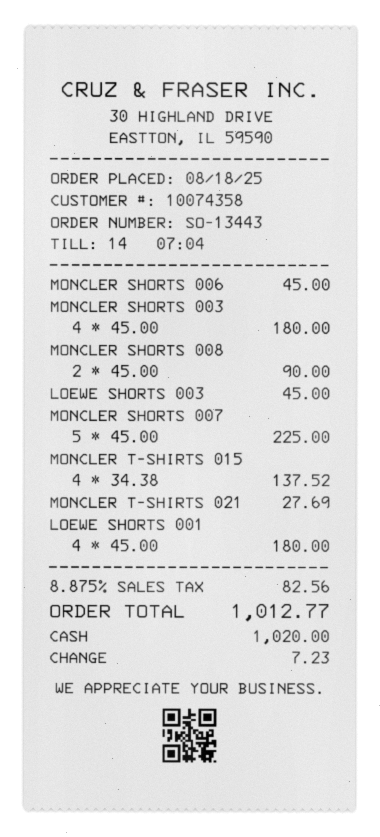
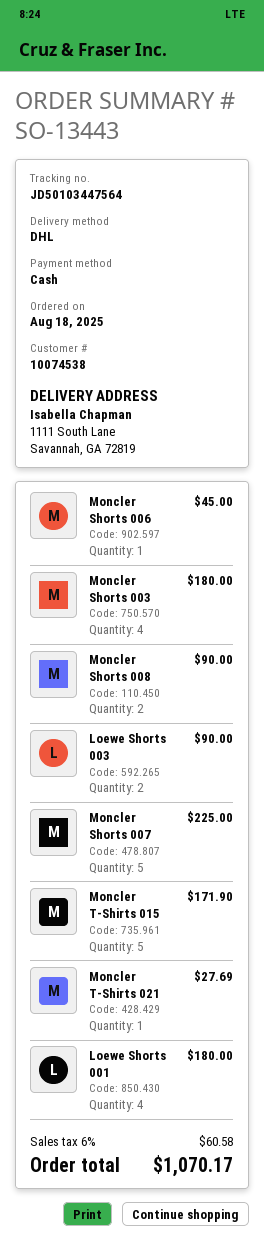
customer number: 10074358 -> 10074538
LOEWE SHORTS 003: 1 for 45.00 -> 2 for 90.00
MONCLER T-SHIRTS 015: 4 for 137.52 -> 5 for 171.90
tax: 8.875% = 82.56 -> 6% = 60.58
total: 1012.77 -> 1070.17

